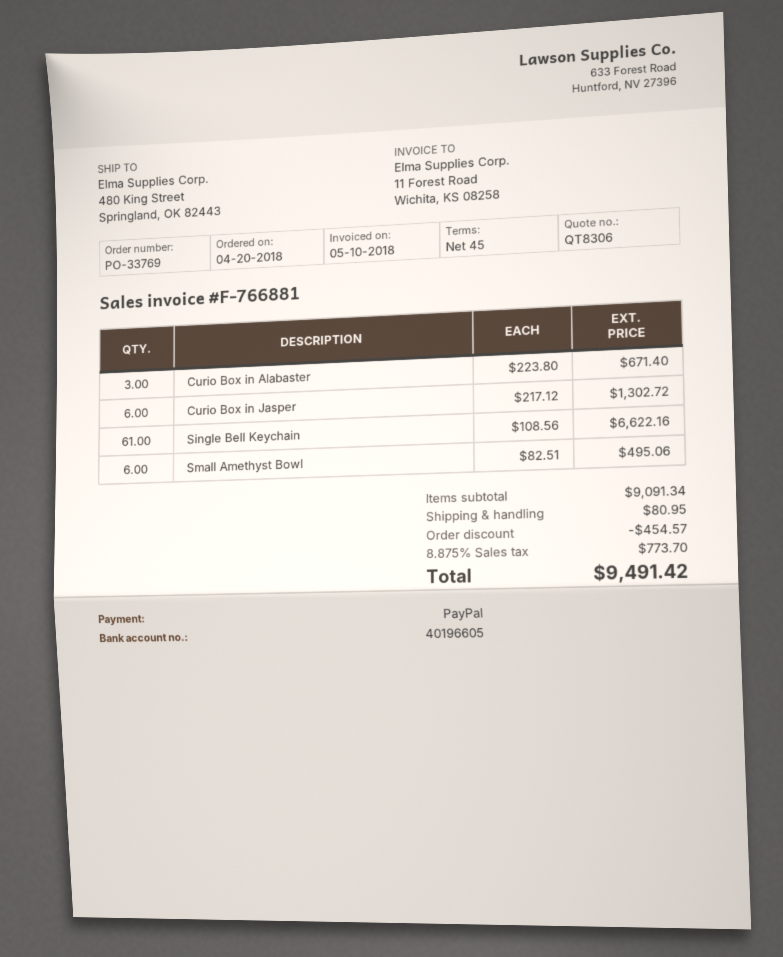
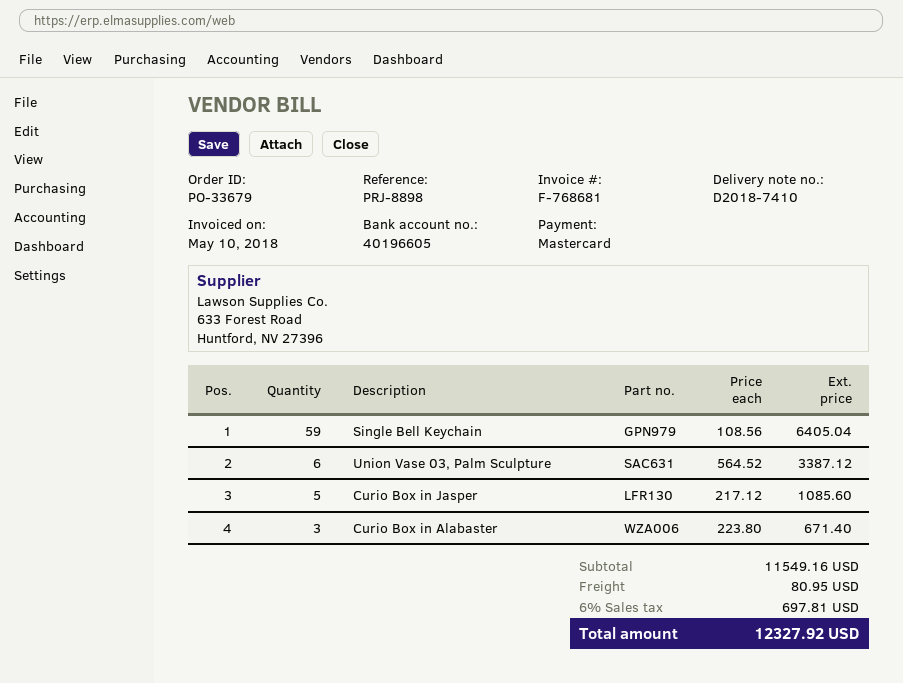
order number: PO-33769 -> PO-33679
invoice number: F-766881 -> F-768681
payment method: PayPal -> Mastercard
Curio Box in Jasper: 6 x 217.12 = 1302.72 -> 5 x 217.12 = 1085.60
Single Bell Keychain: 61 x 108.56 = 6622.16 -> 59 x 108.56 = 6405.04
Small Amethyst Bowl: 6 x 82.51 = 495.06 -> none
Union Vase 03, Palm Sculpture: none -> 6 x 564.52 = 3387.12
subtotal: 9091.34 -> 11549.16
discount: 454.57 -> none
tax: 8.875% = 773.70 -> 6% = 697.81
total: 9491.42 -> 12327.92

